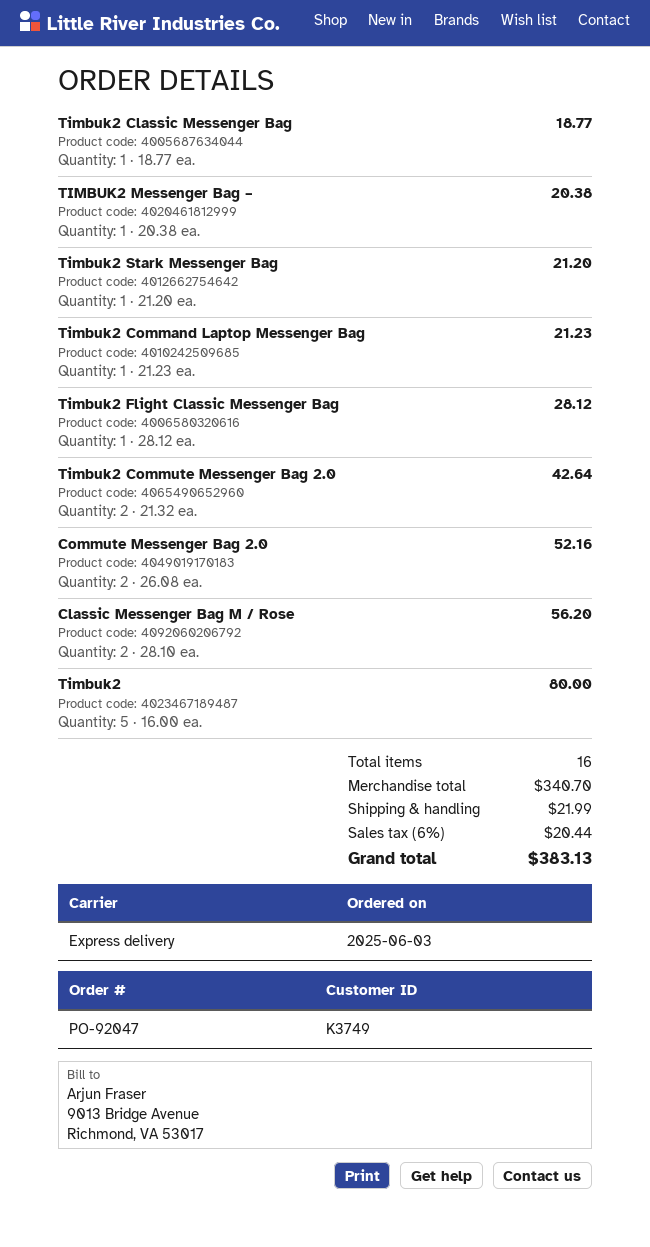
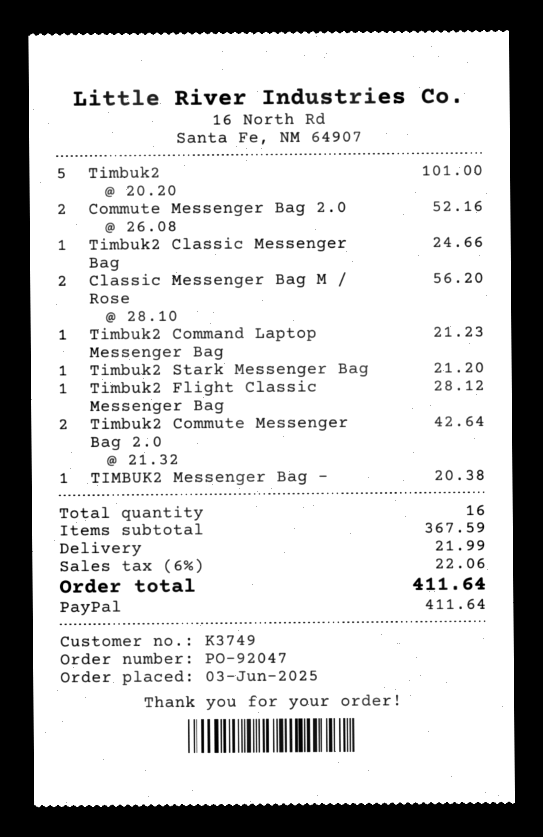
Timbuk2 Classic Messenger Bag: 1 x 18.77 = 18.77 -> 1 x 24.66 = 24.66
Timbuk2: 5 x 16.00 = 80.00 -> 5 x 20.20 = 101.00
subtotal: 340.70 -> 367.59
tax: 6% = 20.44 -> 6% = 22.06
total: 383.13 -> 411.64

